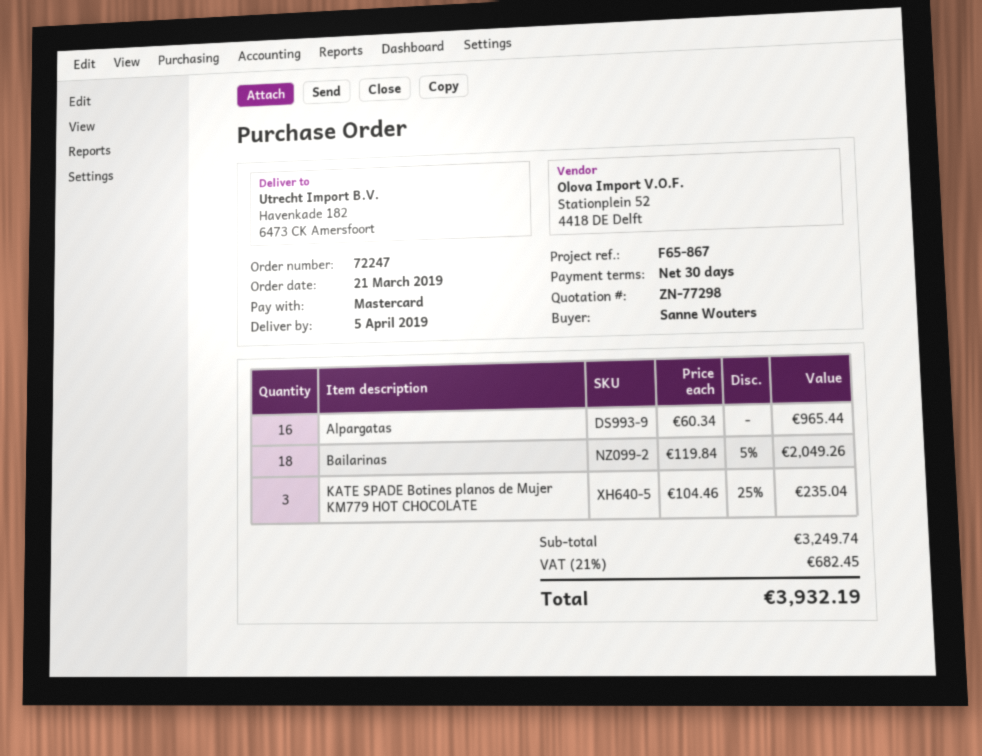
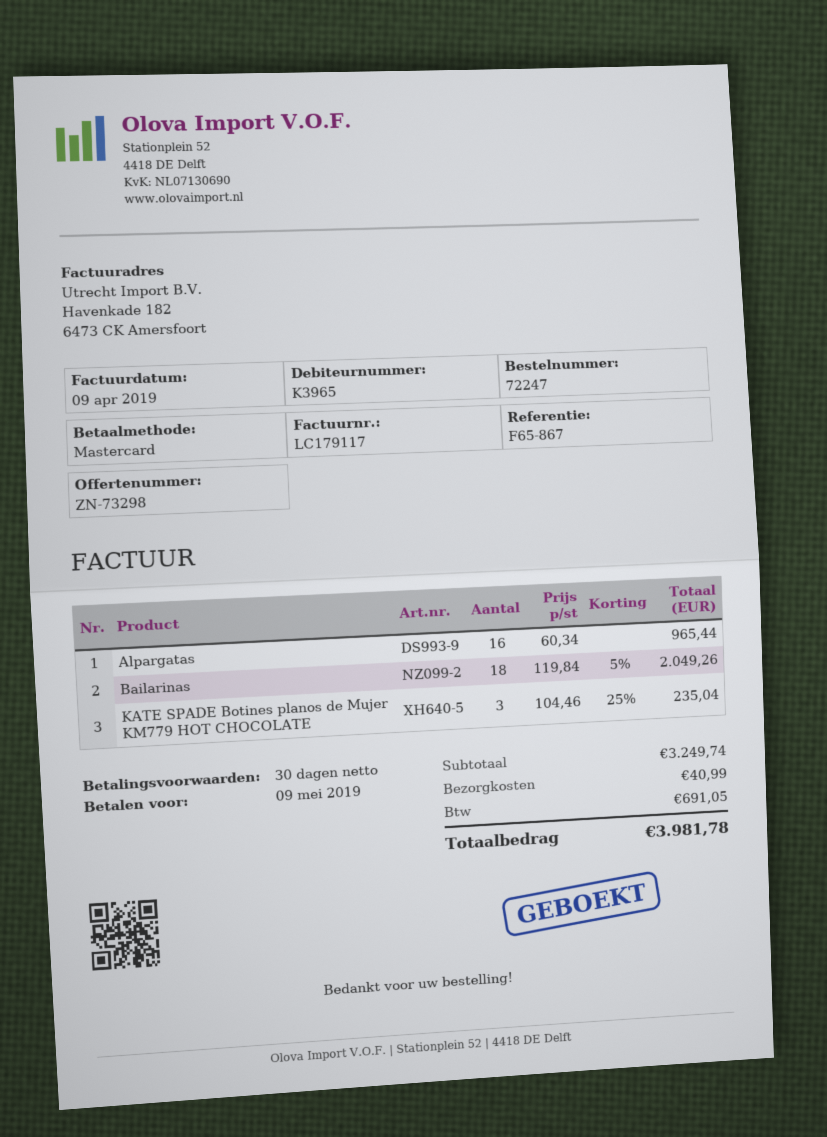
quote number: ZN-77298 -> ZN-73298
shipping: none -> 40.99
tax: 682.45 -> 691.05
total: 3932.19 -> 3981.78

